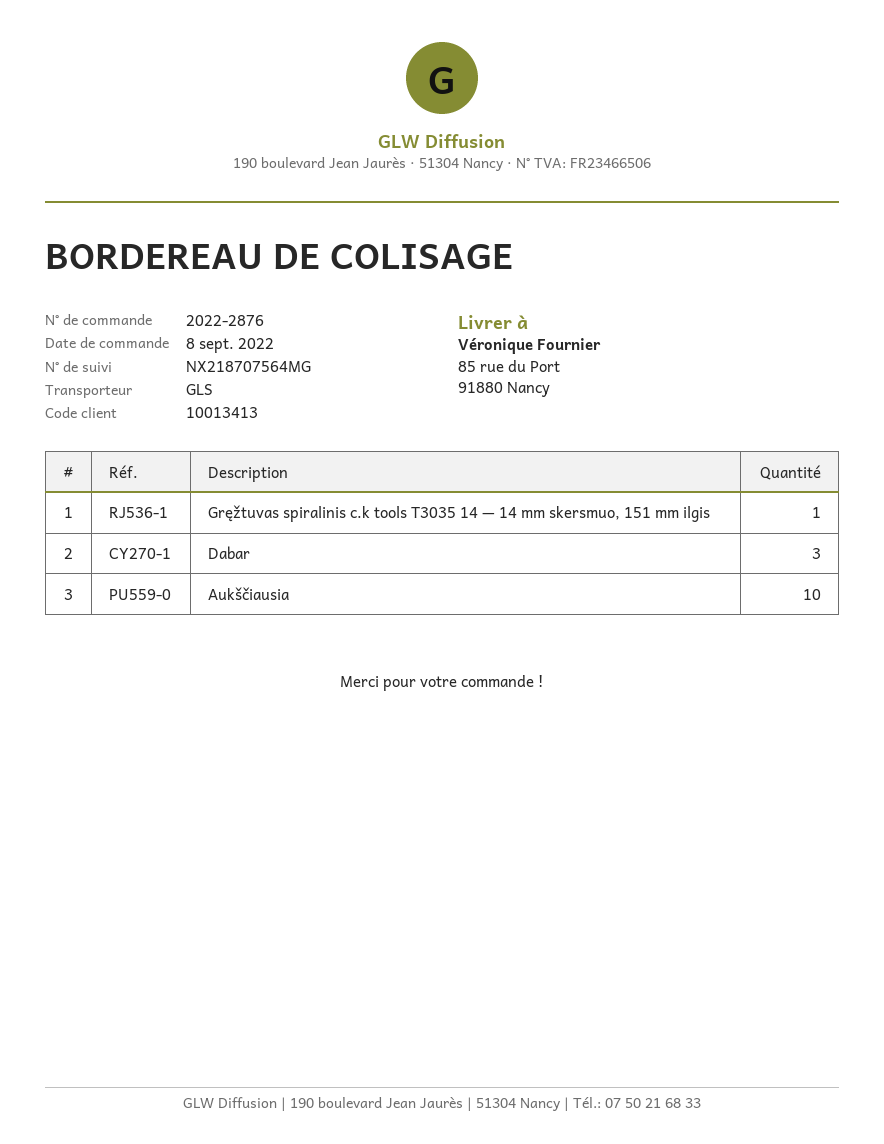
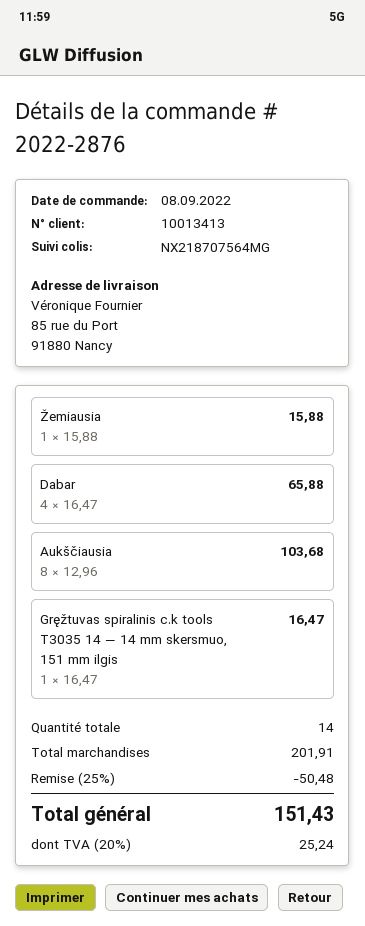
Dabar: 3 -> 4
Aukščiausia: 10 -> 8
Žemiausia: none -> 1

